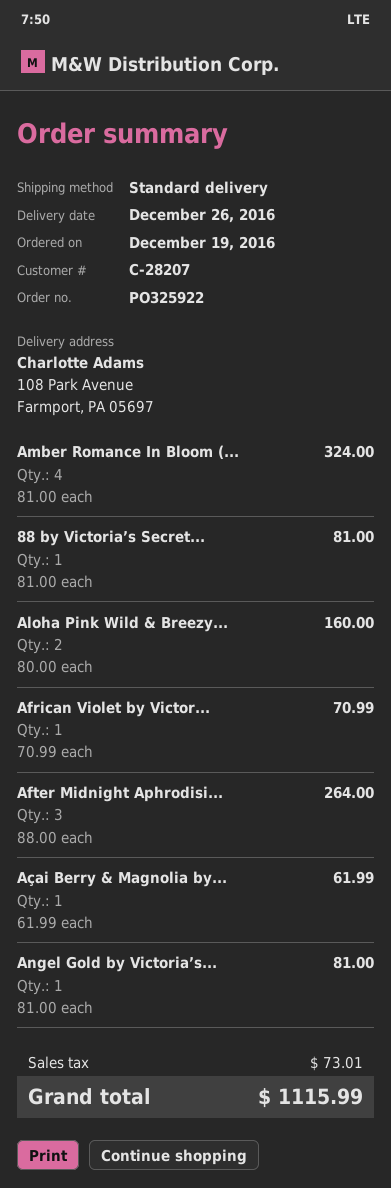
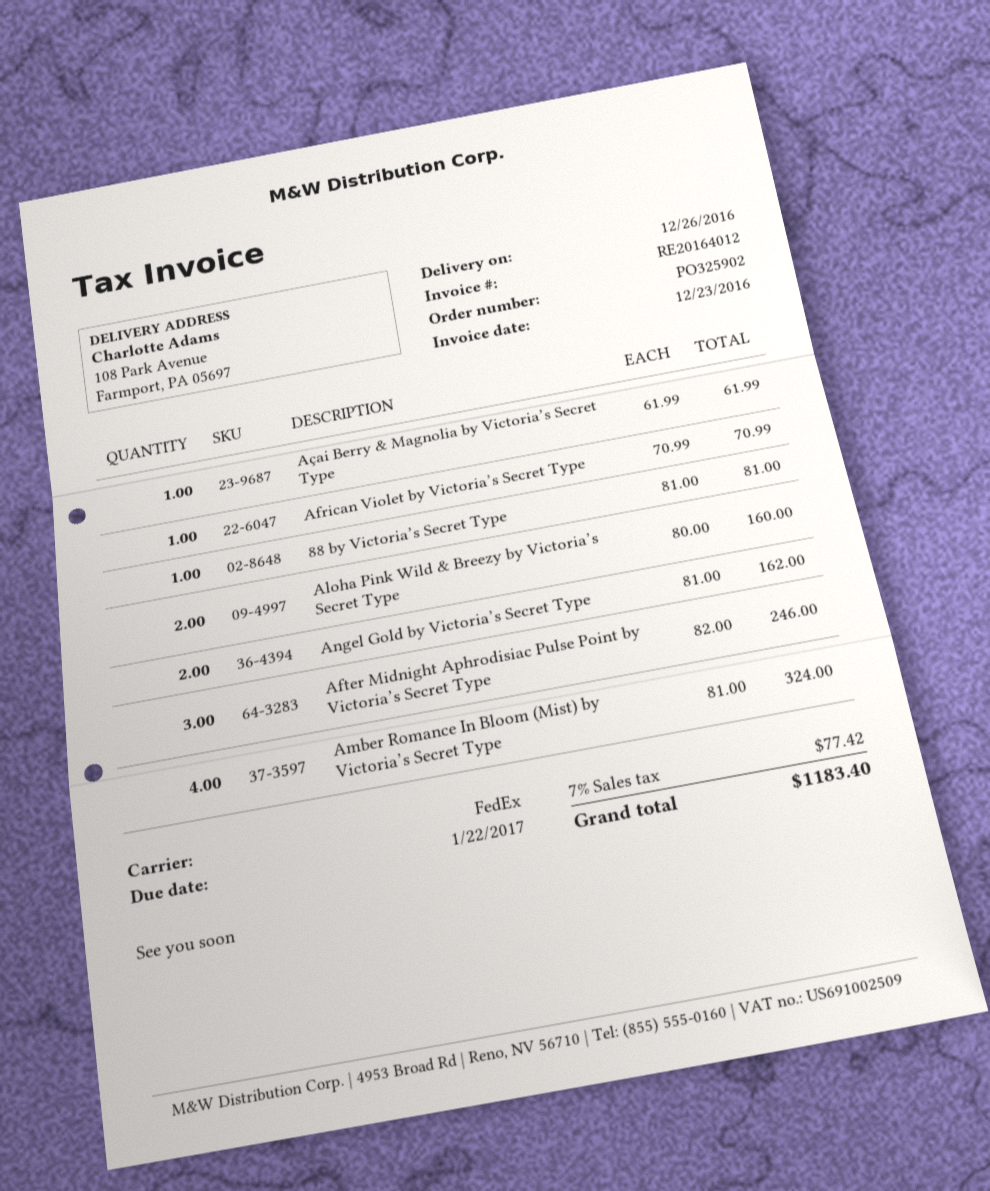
order number: PO325922 -> PO325902
shipping method: standard -> FedEx
After Midnight Aphrodisi...: 3 x 88.00 = 264.00 -> 3 x 82.00 = 246.00
Angel Gold by Victoria’s...: 1 x 81.00 = 81.00 -> 2 x 81.00 = 162.00
tax: 73.01 -> 77.42
total: 1115.99 -> 1183.40

